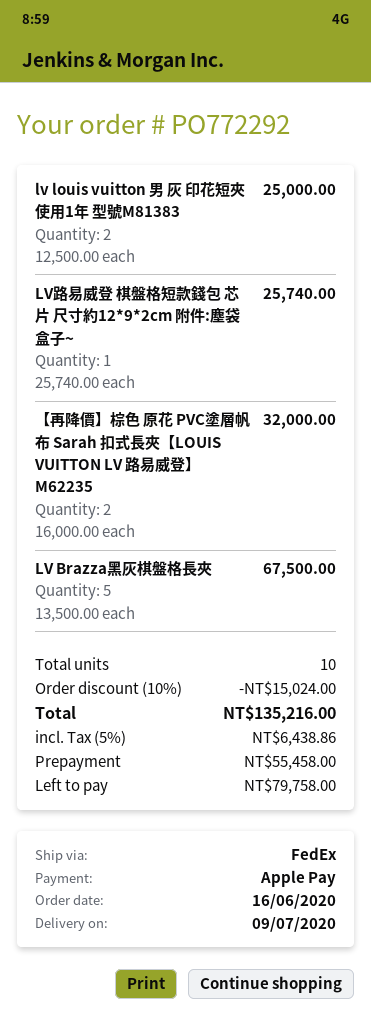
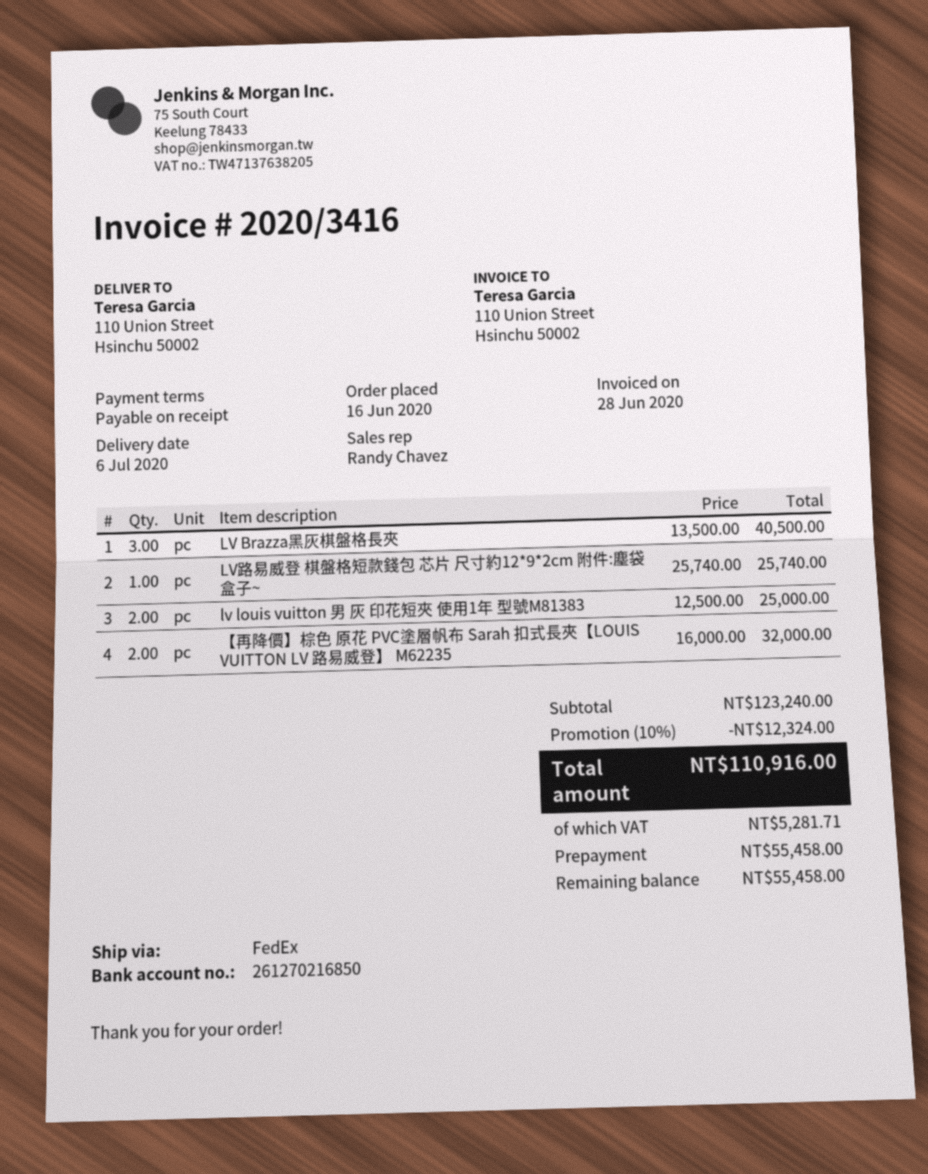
delivery date: 2020-07-09 -> 2020-07-06
LV Brazza黑灰棋盤格長夾: 5 x 13500.00 = 67500.00 -> 3 x 13500.00 = 40500.00
discount: 10% = 15024.00 -> 10% = 12324.00
tax: 6438.86 -> 5281.71
total: 135216.00 -> 110916.00
balance: 79758.00 -> 55458.00

